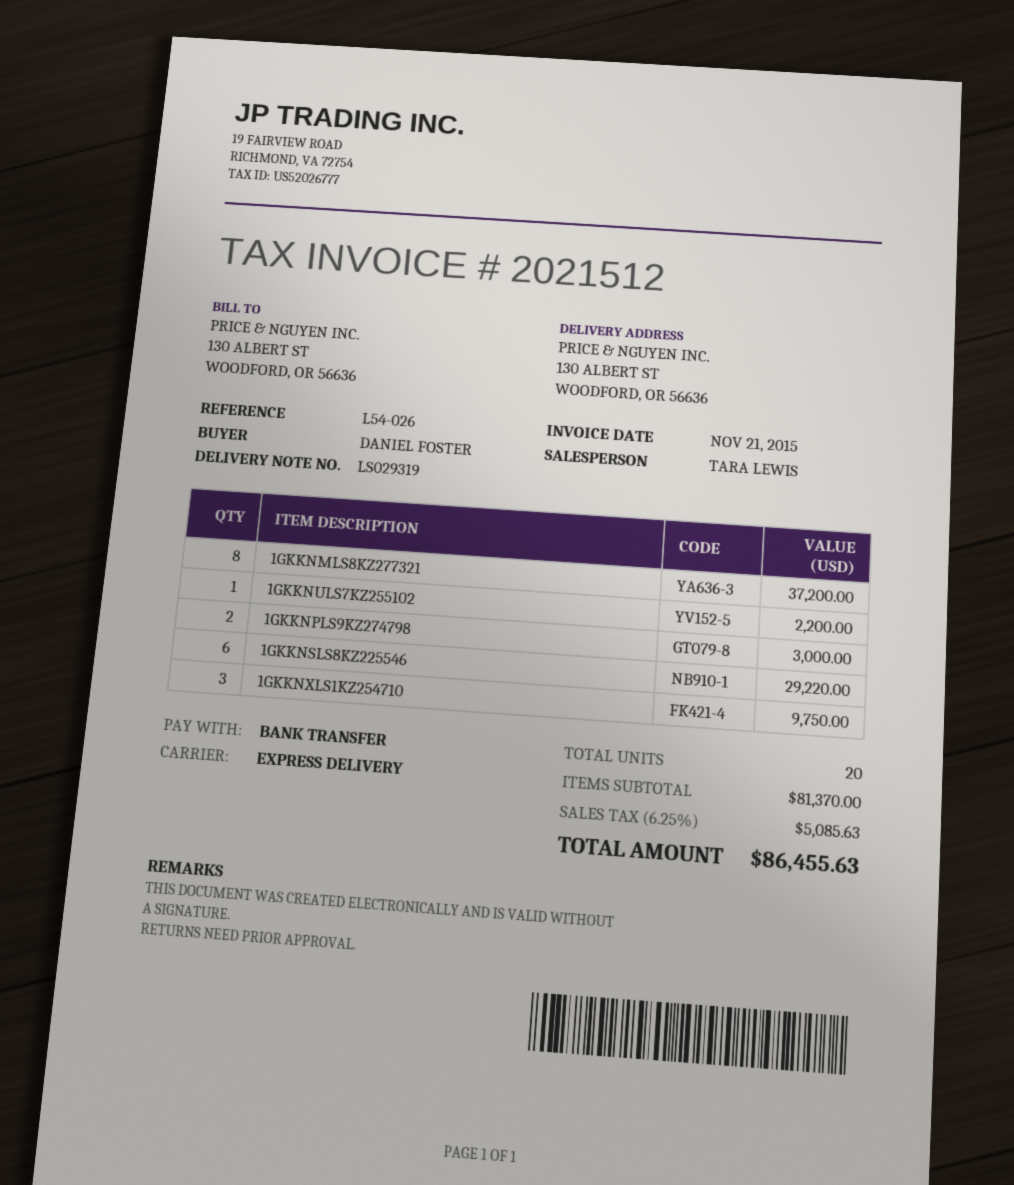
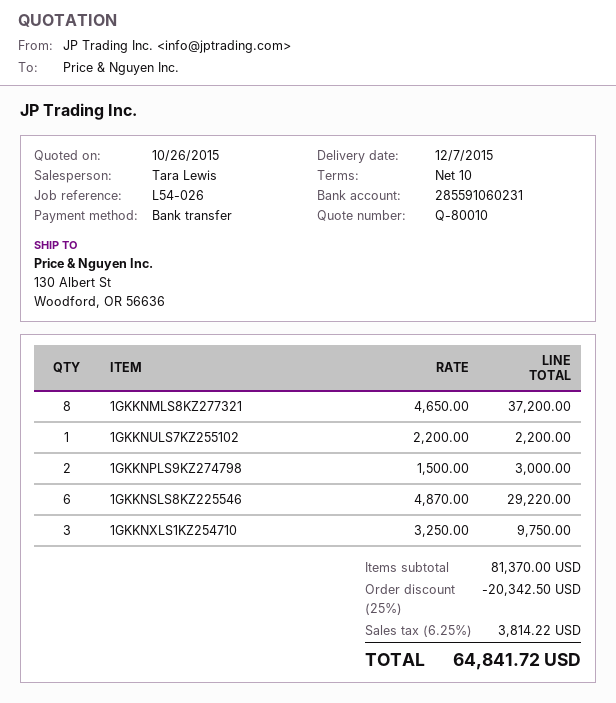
discount: none -> 25% = 20342.50
tax: 6.25% = 5085.63 -> 6.25% = 3814.22
total: 86455.63 -> 64841.72

